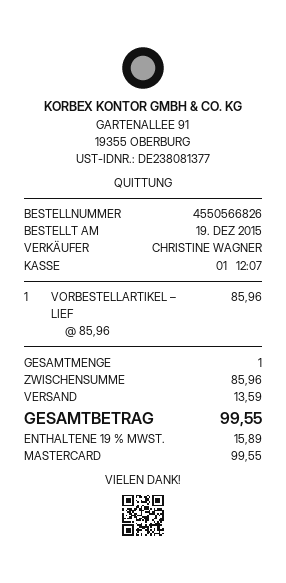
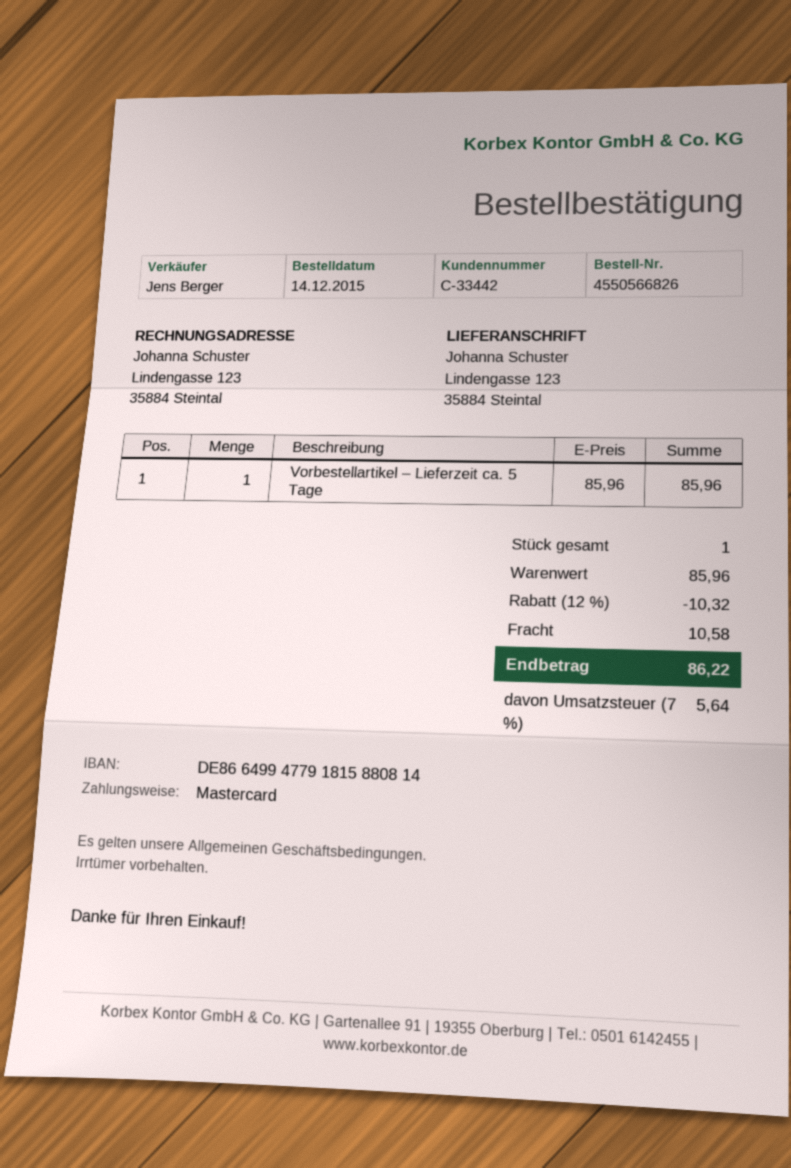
order date: 2015-12-19 -> 2015-12-14
sales rep: CHRISTINE WAGNER -> Jens Berger
discount: none -> 12% = 10.32
shipping: 13.59 -> 10.58
tax: 19% = 15.89 -> 7% = 5.64
total: 99.55 -> 86.22

